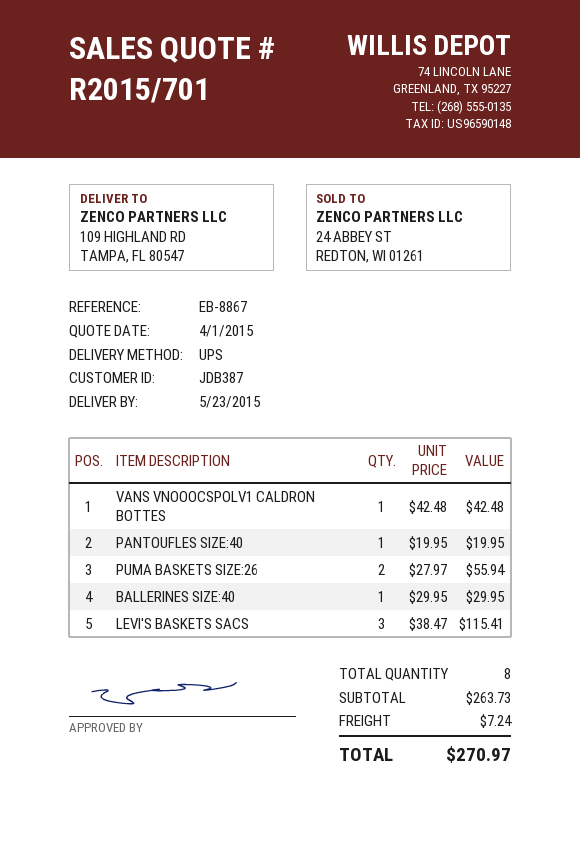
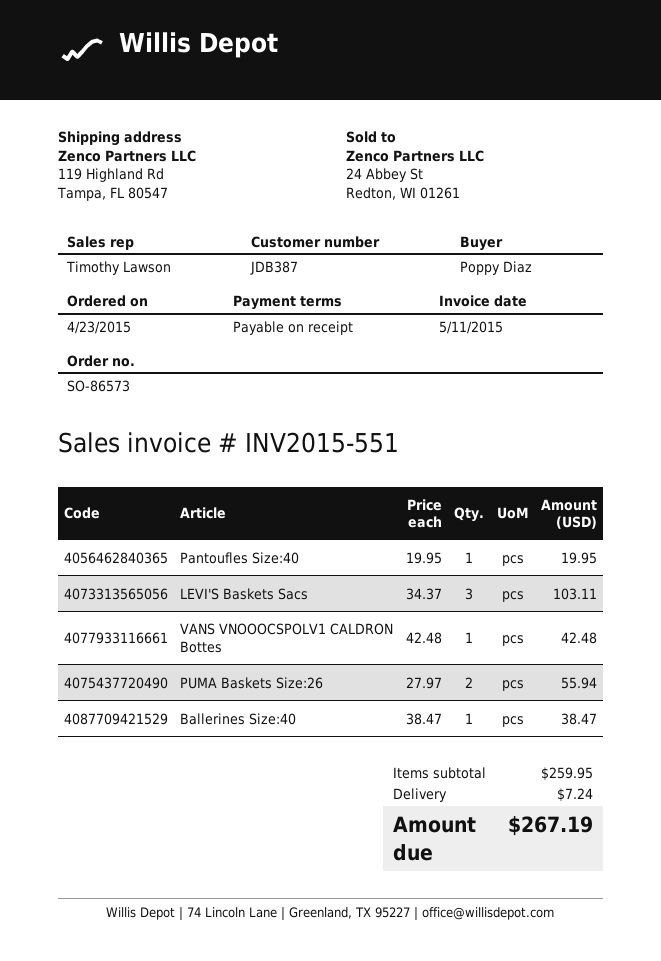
ship to: 109 HIGHLAND RD, TAMPA, FL 80547 -> 119 Highland Rd, Tampa, FL 80547
BALLERINES SIZE:40: 1 x 29.95 = 29.95 -> 1 x 38.47 = 38.47
LEVI'S BASKETS SACS: 3 x 38.47 = 115.41 -> 3 x 34.37 = 103.11
subtotal: 263.73 -> 259.95
total: 270.97 -> 267.19

